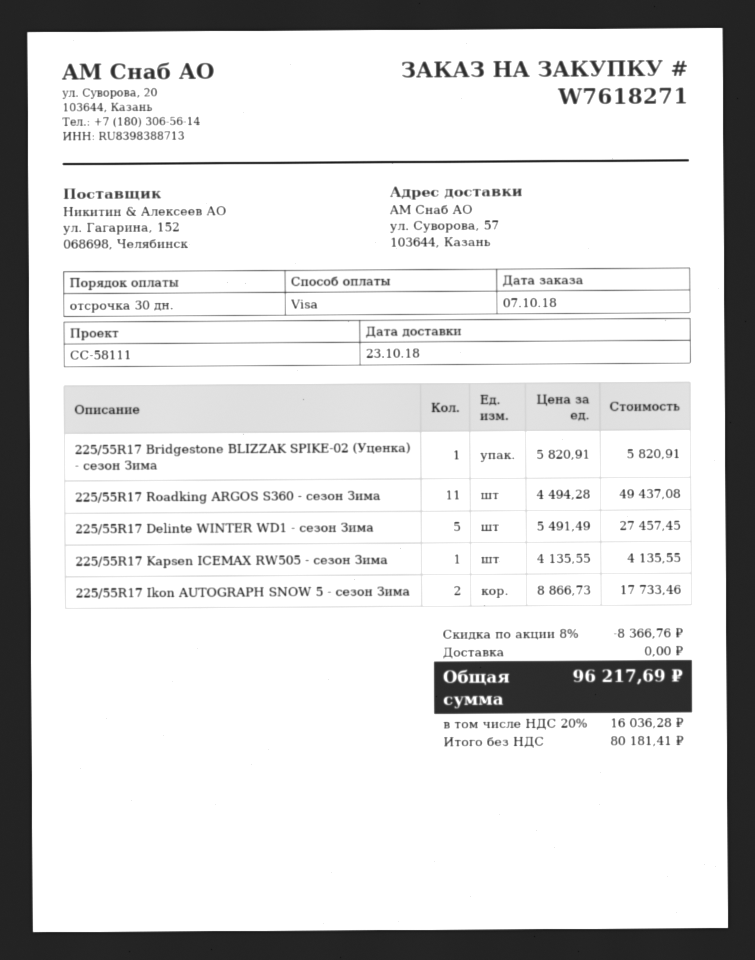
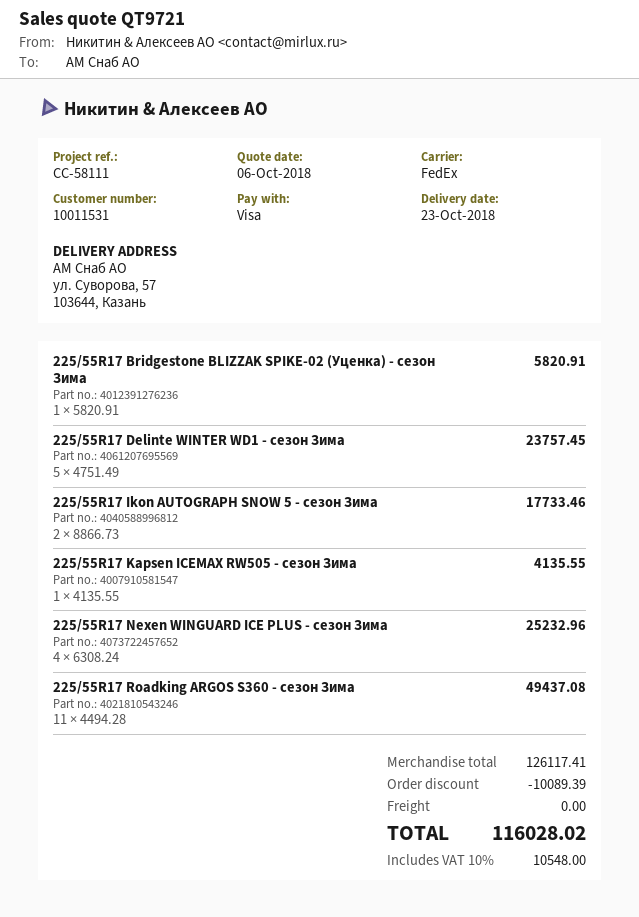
225/55R17 Delinte WINTER WD1 - сезон Зима: 5 x 5491.49 = 27457.45 -> 5 x 4751.49 = 23757.45
225/55R17 Nexen WINGUARD ICE PLUS - сезон Зима: none -> 4 x 6308.24 = 25232.96
discount: 8366.76 -> 10089.39
tax: 20% = 16036.28 -> 10% = 10548.00
total: 96217.69 -> 116028.02

